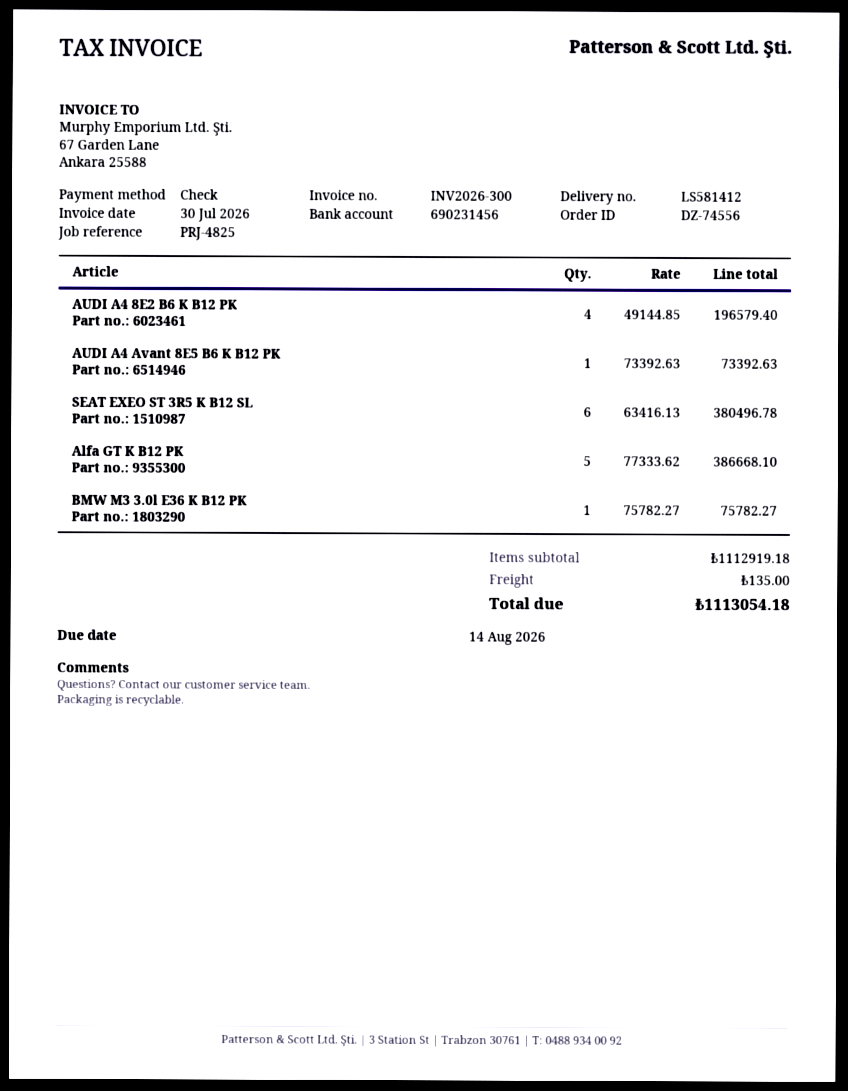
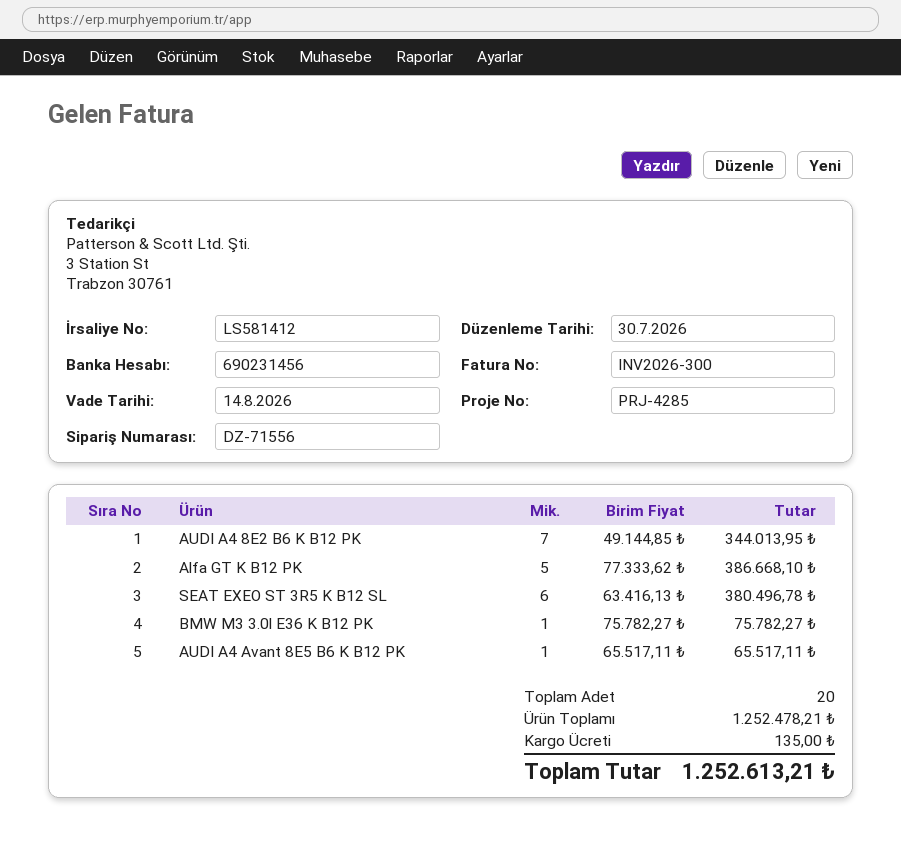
order number: DZ-74556 -> DZ-71556
reference: PRJ-4825 -> PRJ-4285
AUDI A4 8E2 B6 K B12 PK: 4 x 49144.85 = 196579.40 -> 7 x 49144.85 = 344013.95
AUDI A4 Avant 8E5 B6 K B12 PK: 1 x 73392.63 = 73392.63 -> 1 x 65517.11 = 65517.11
subtotal: 1112919.18 -> 1252478.21
total: 1113054.18 -> 1252613.21

